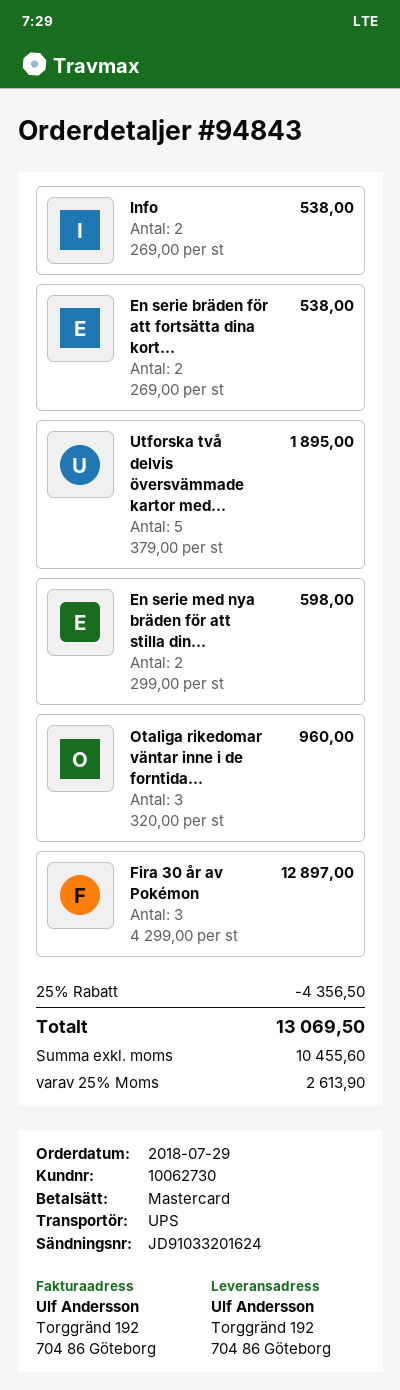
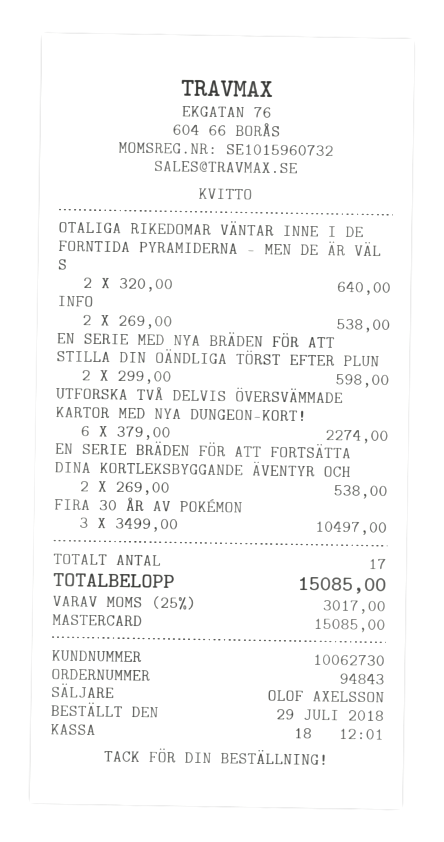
Utforska två delvis översvämmade kartor med...: 5 x 379.00 = 1895.00 -> 6 x 379.00 = 2274.00
Otaliga rikedomar väntar inne i de forntida...: 3 x 320.00 = 960.00 -> 2 x 320.00 = 640.00
Fira 30 år av Pokémon: 3 x 4299.00 = 12897.00 -> 3 x 3499.00 = 10497.00
discount: 25% = 4356.50 -> none
tax: 25% = 2613.90 -> 25% = 3017.00
total: 13069.50 -> 15085.00

